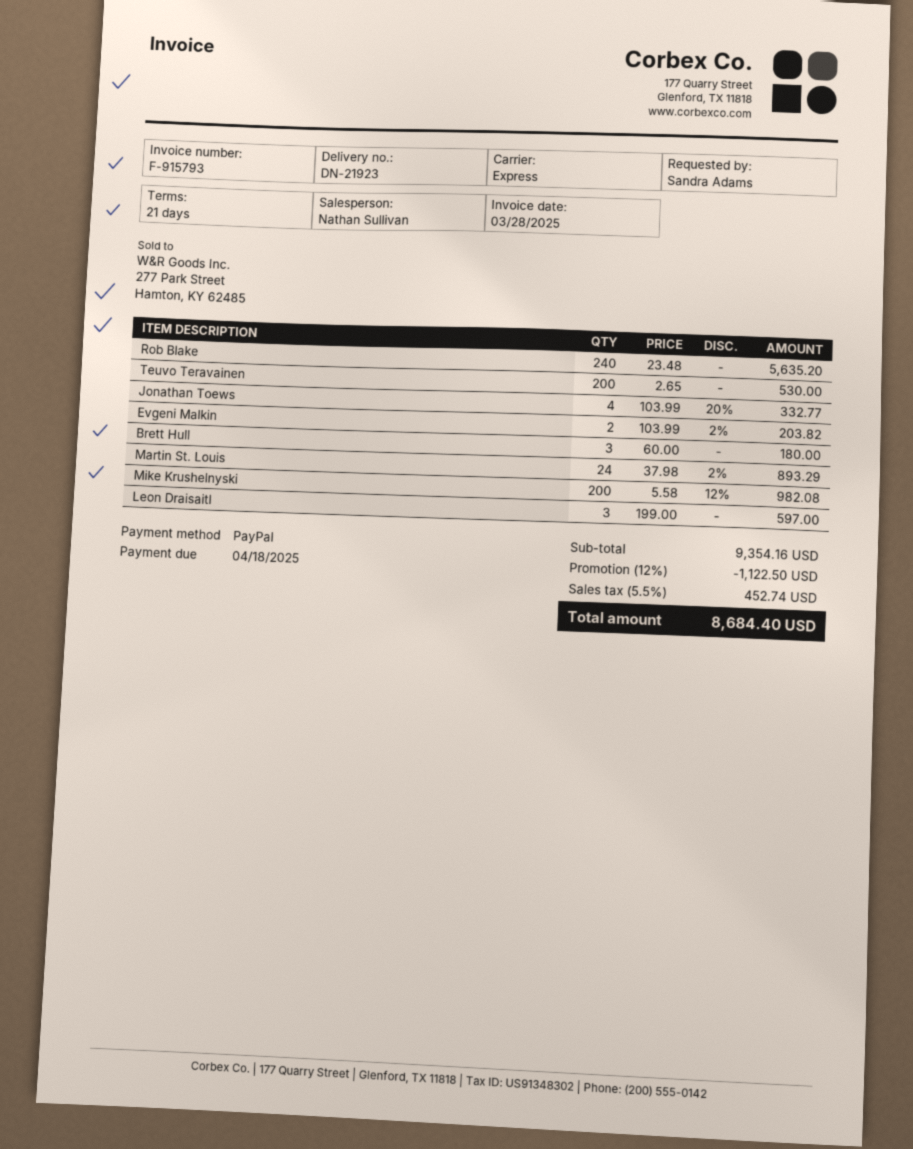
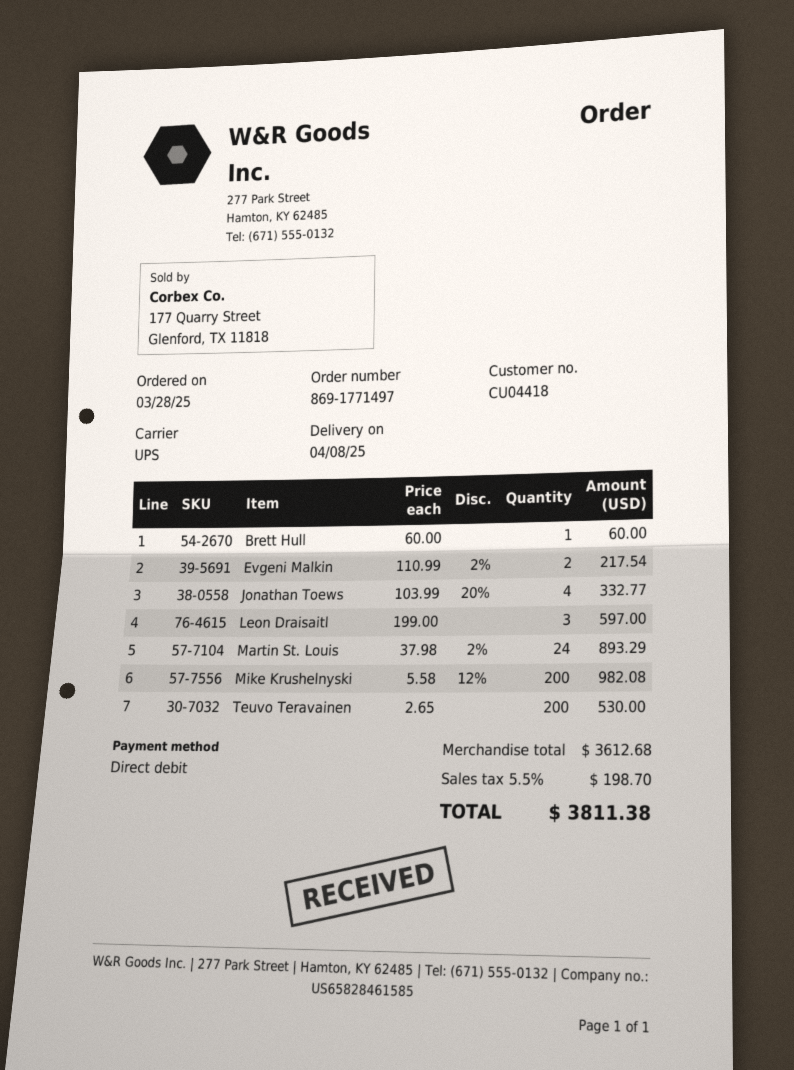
payment method: PayPal -> direct debit
shipping method: express -> UPS
Rob Blake: 240 x 23.48 = 5635.20 -> none
Evgeni Malkin: 2 x 103.99 - 2% = 203.82 -> 2 x 110.99 - 2% = 217.54
Brett Hull: 3 x 60.00 = 180.00 -> 1 x 60.00 = 60.00
subtotal: 9354.16 -> 3612.68
discount: 12% = 1122.50 -> none
tax: 5.5% = 452.74 -> 5.5% = 198.70
total: 8684.40 -> 3811.38

